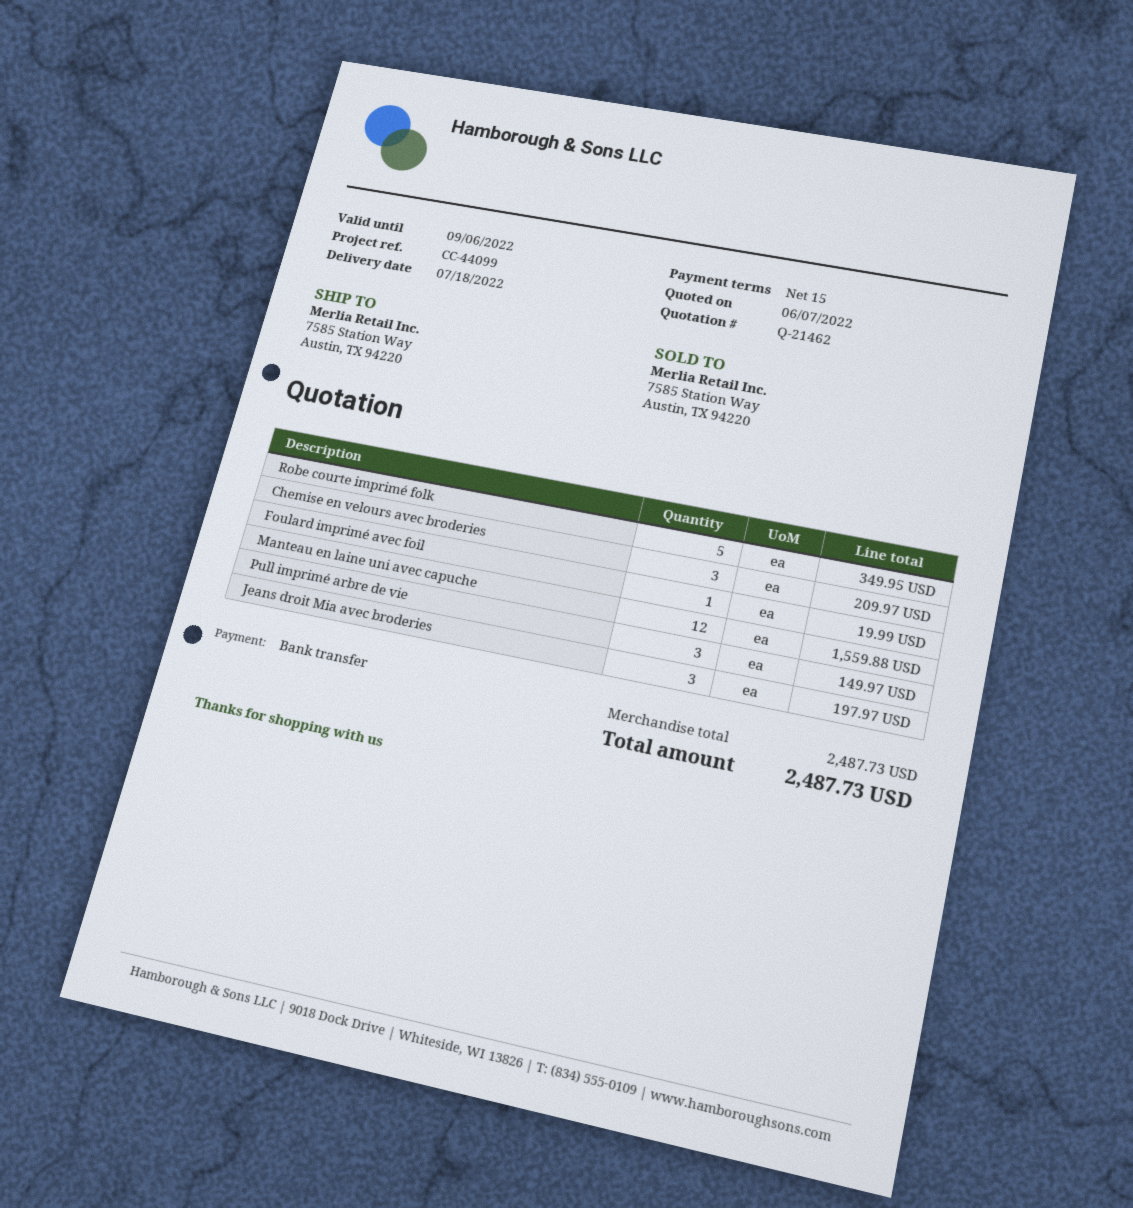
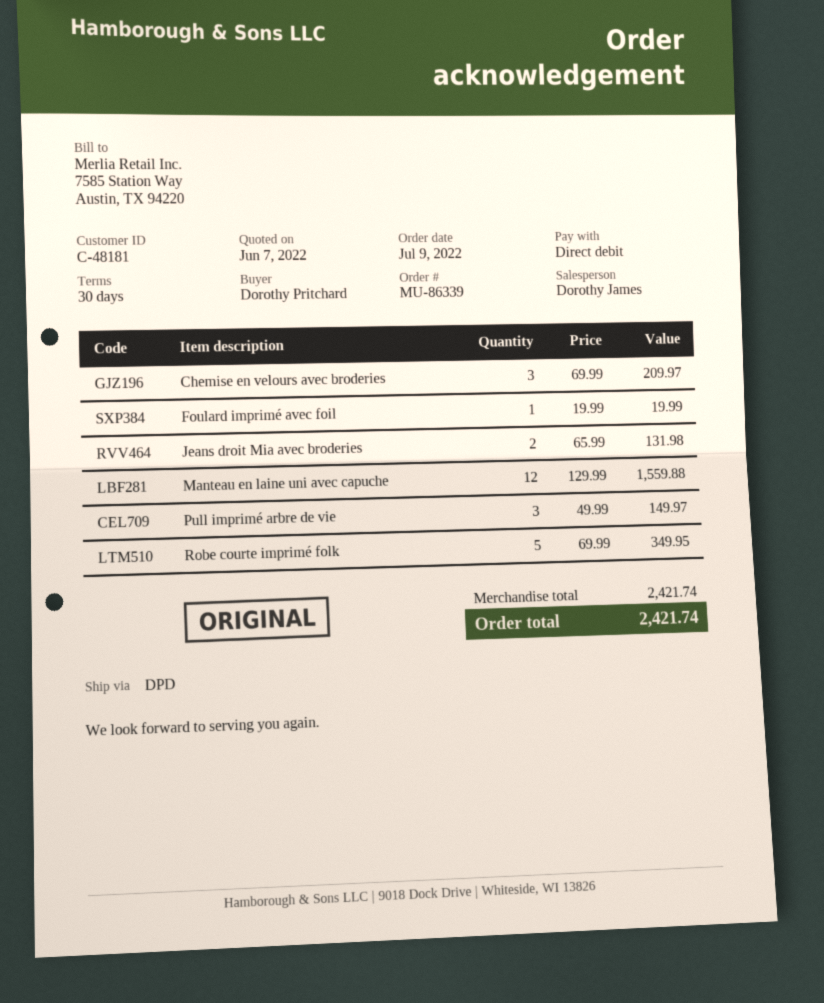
payment terms: 15 days -> 30 days
payment method: bank transfer -> direct debit
Jeans droit Mia avec broderies: 3 for 197.97 -> 2 for 131.98
subtotal: 2487.73 -> 2421.74
total: 2487.73 -> 2421.74

